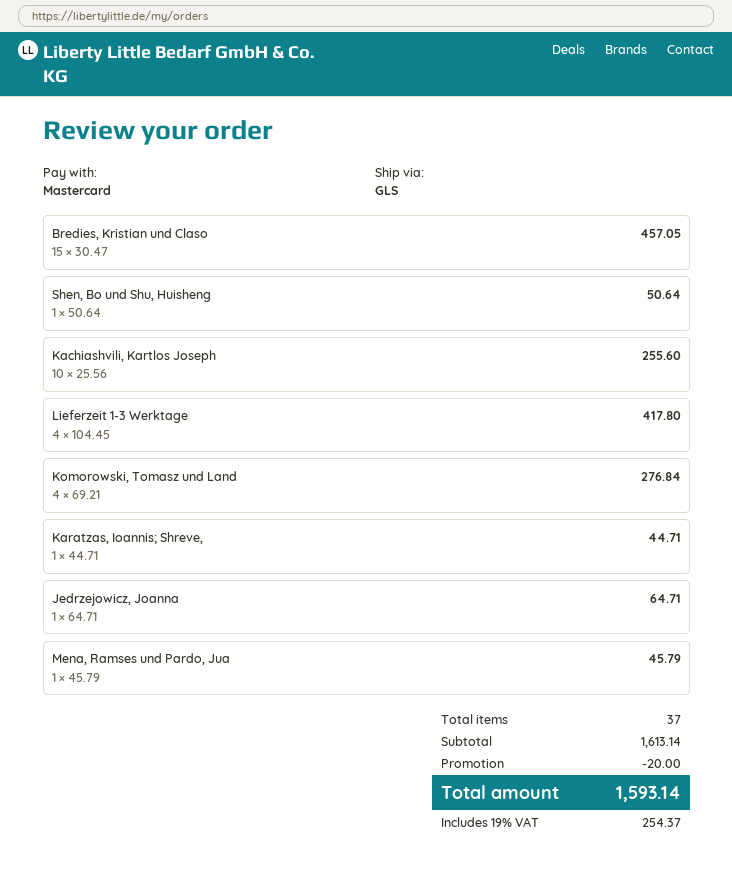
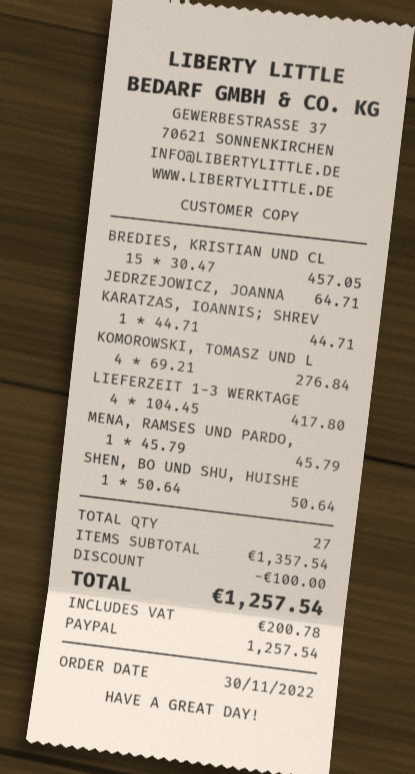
payment method: Mastercard -> PayPal
Kachiashvili, Kartlos Joseph: 10 x 25.56 = 255.60 -> none
total quantity: 37 -> 27
subtotal: 1613.14 -> 1357.54
discount: 20.00 -> 100.00
tax: 254.37 -> 200.78
total: 1593.14 -> 1257.54

